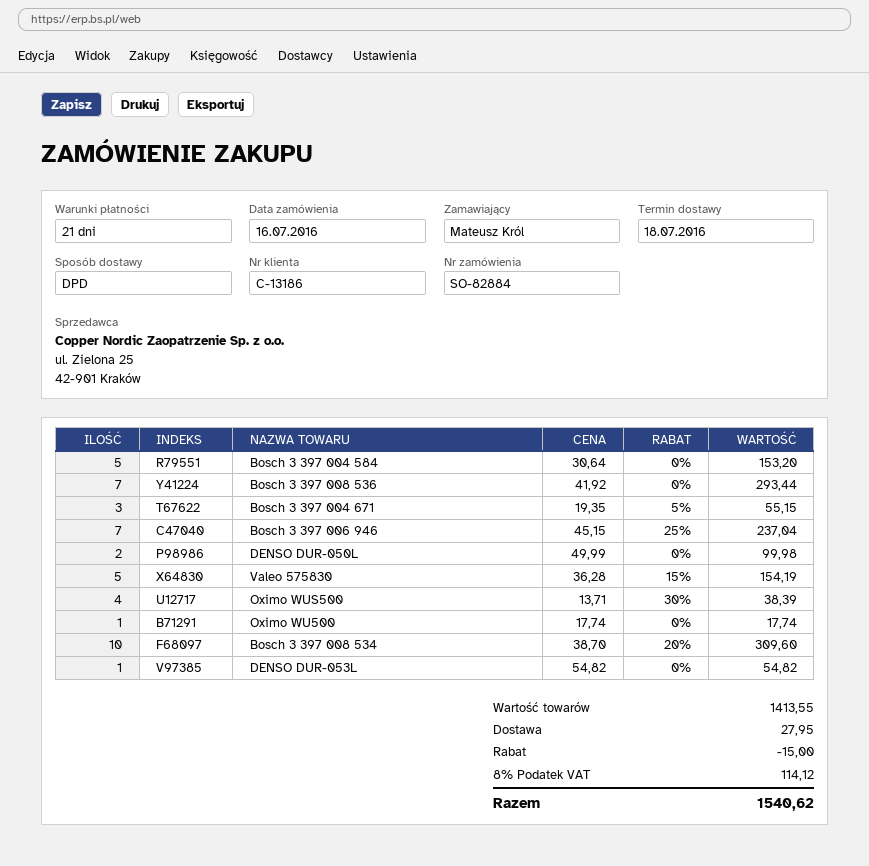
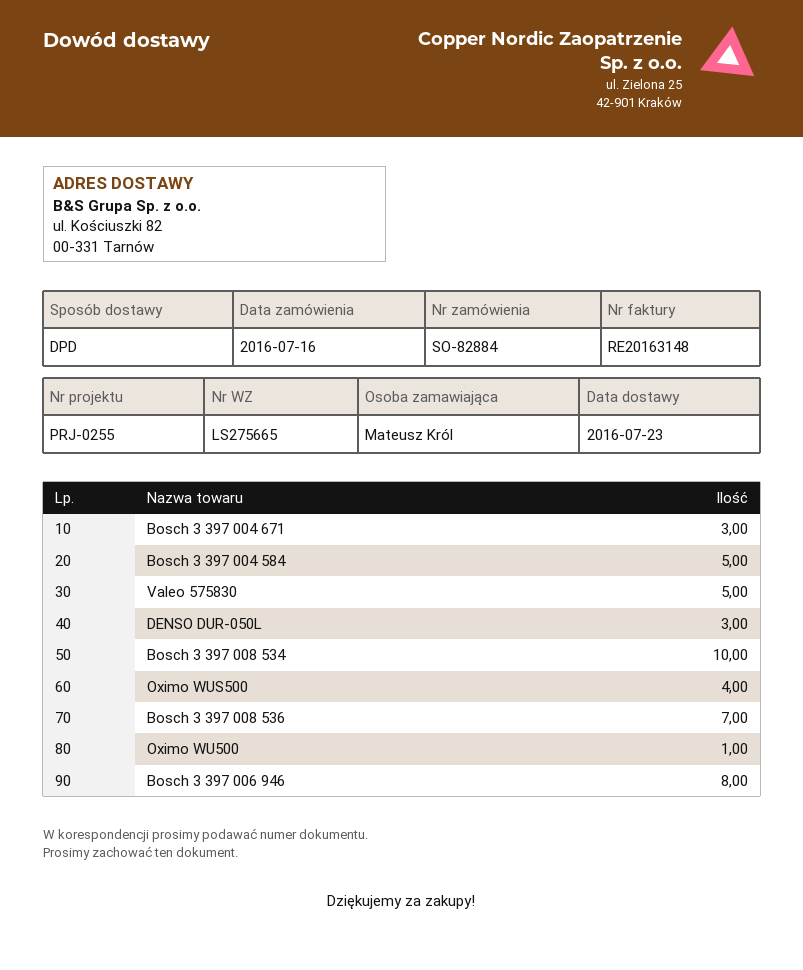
delivery date: 2016-07-18 -> 2016-07-23
Bosch 3 397 006 946: 7 -> 8
DENSO DUR-050L: 2 -> 3
DENSO DUR-053L: 1 -> none

